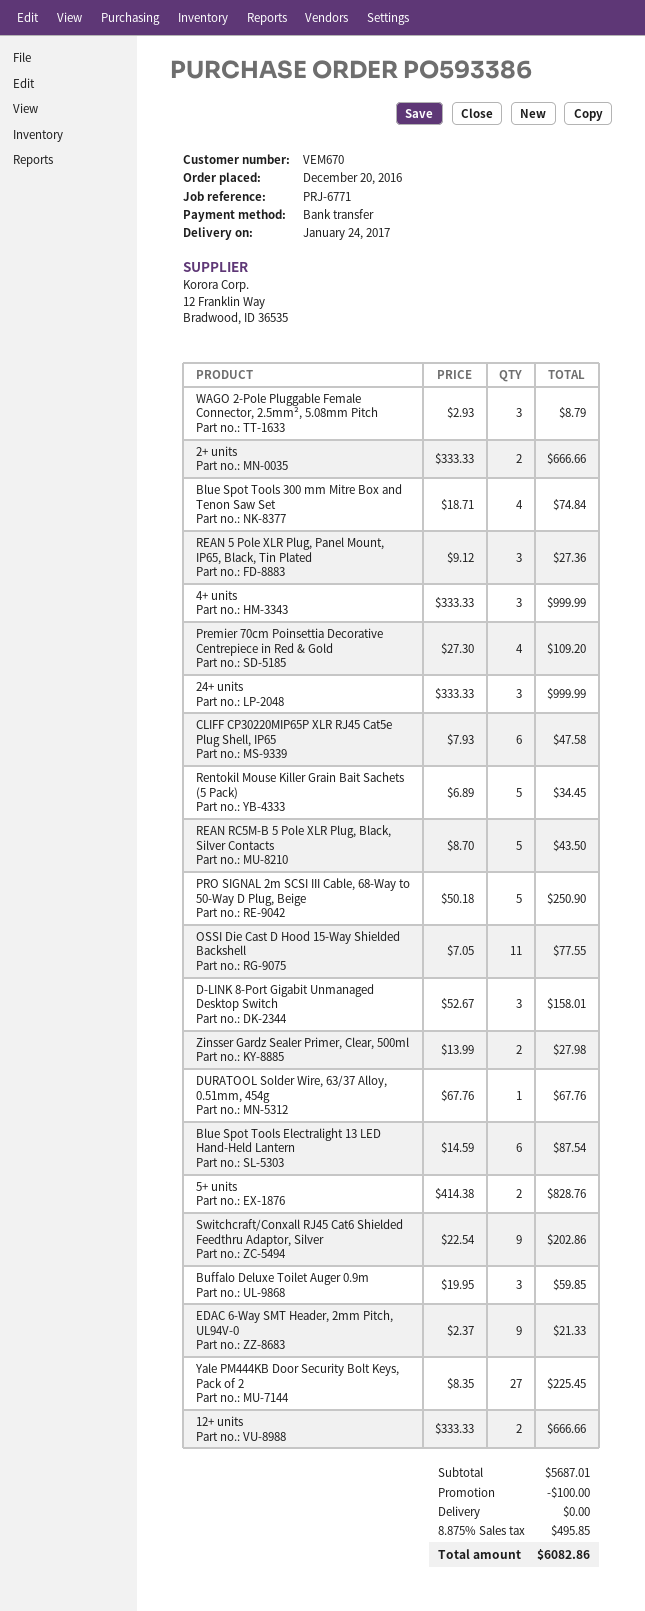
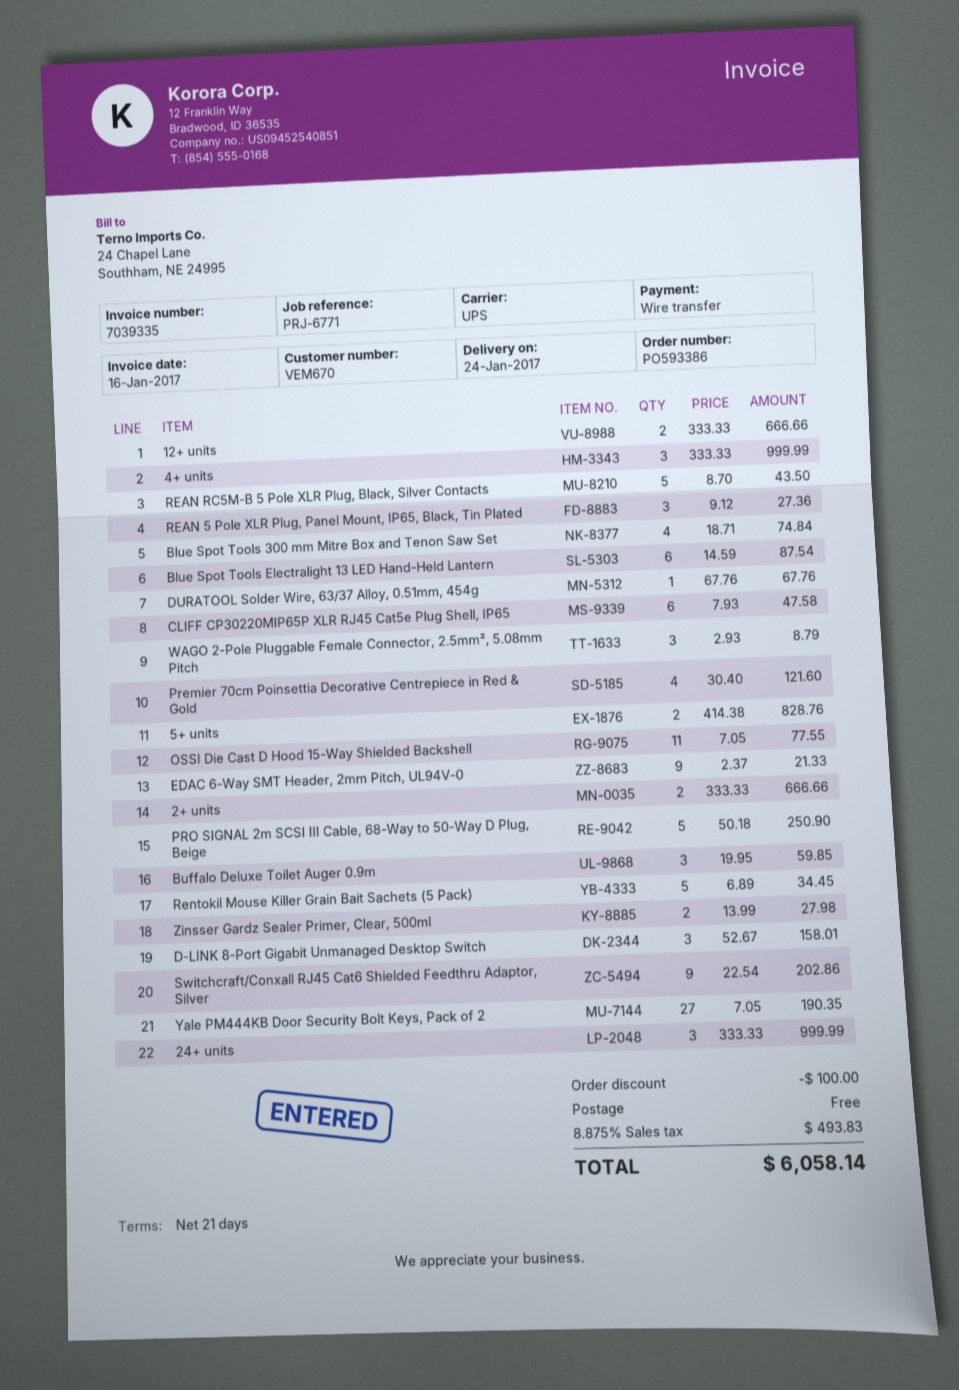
Premier 70cm Poinsettia Decorative Centrepiece in Red & Gold: 4 x 27.30 = 109.20 -> 4 x 30.40 = 121.60
Yale PM444KB Door Security Bolt Keys, Pack of 2: 27 x 8.35 = 225.45 -> 27 x 7.05 = 190.35
tax: 8.875% = 495.85 -> 8.875% = 493.83
total: 6082.86 -> 6058.14

